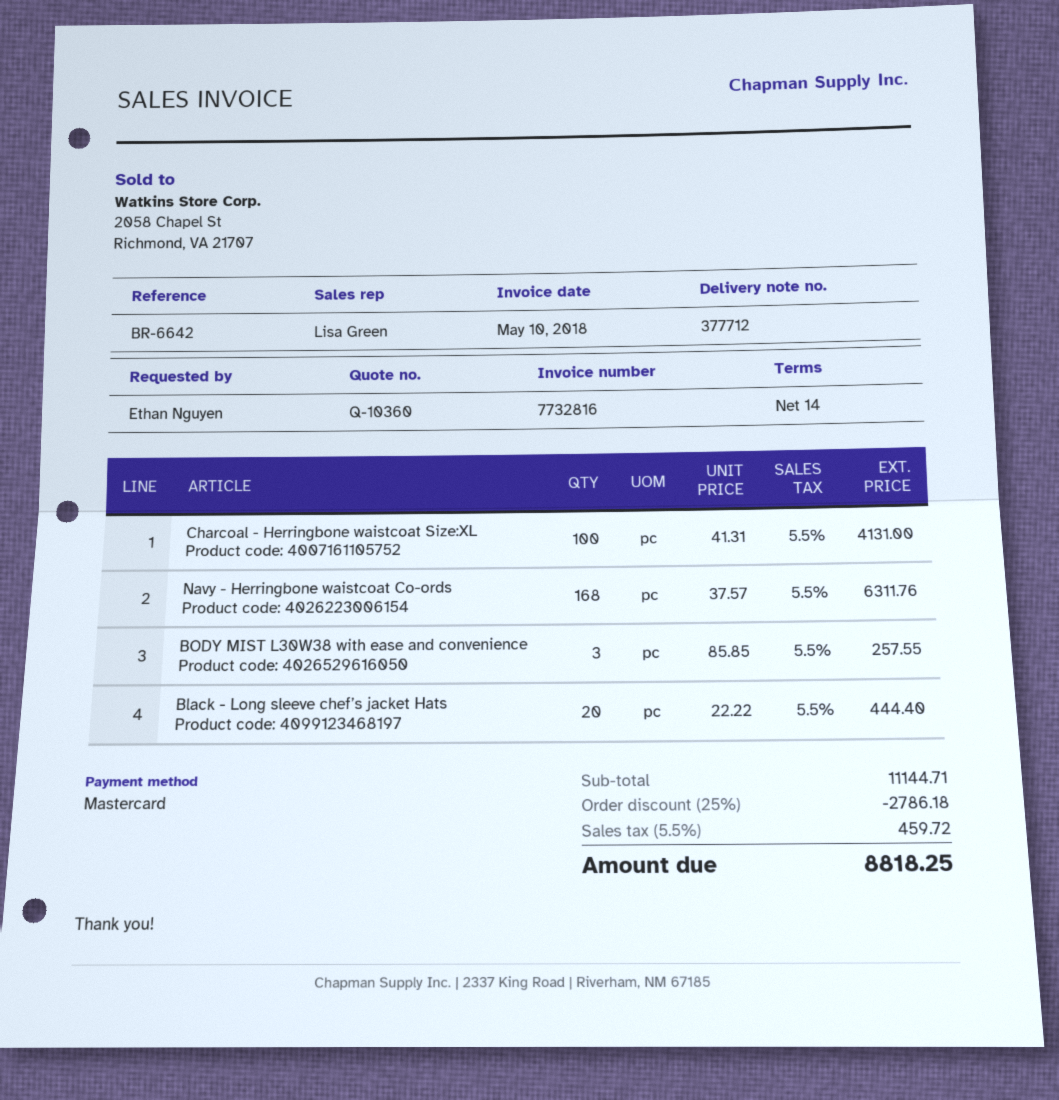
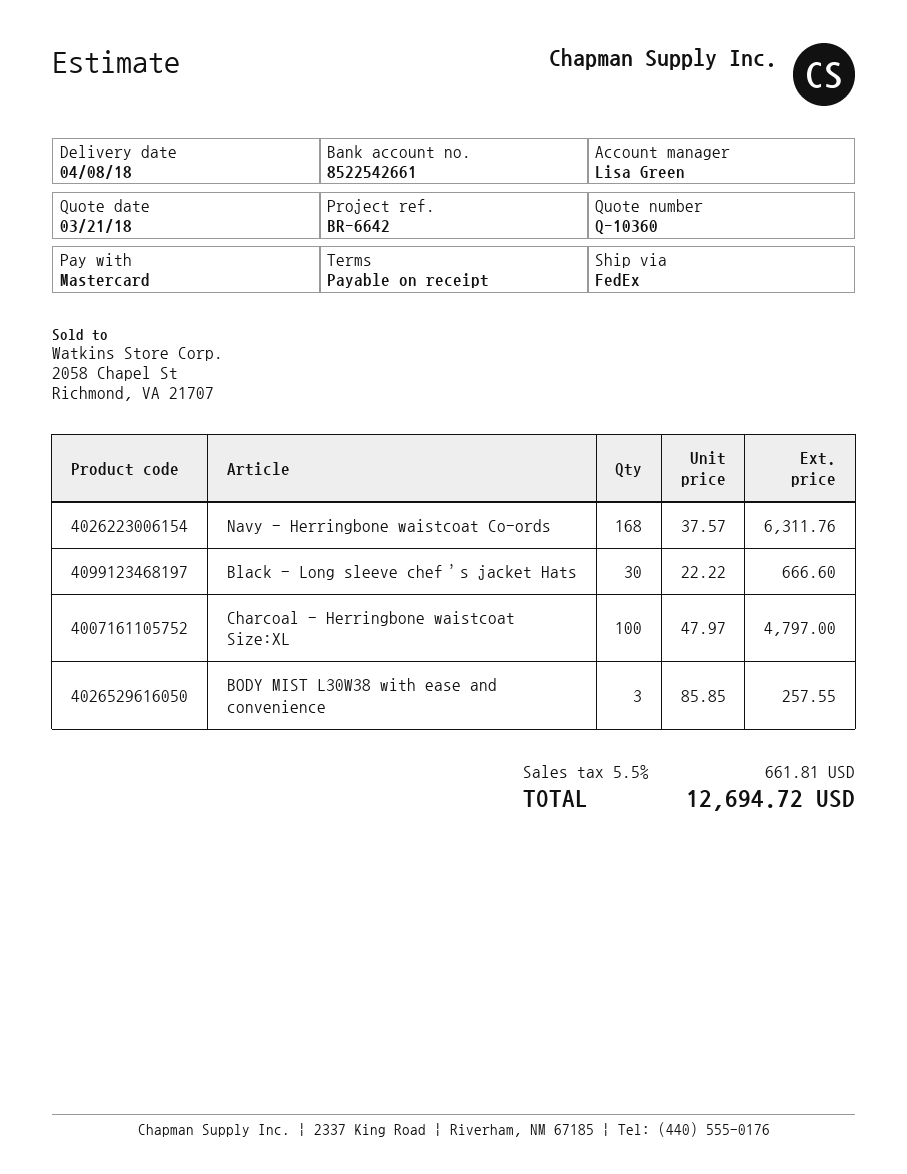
payment terms: 14 days -> on receipt
Charcoal - Herringbone waistcoat Size:XL: 100 x 41.31 = 4131.00 -> 100 x 47.97 = 4797.00
Black - Long sleeve chef’s jacket Hats: 20 x 22.22 = 444.40 -> 30 x 22.22 = 666.60
discount: 25% = 2786.18 -> none
tax: 5.5% = 459.72 -> 5.5% = 661.81
total: 8818.25 -> 12694.72

